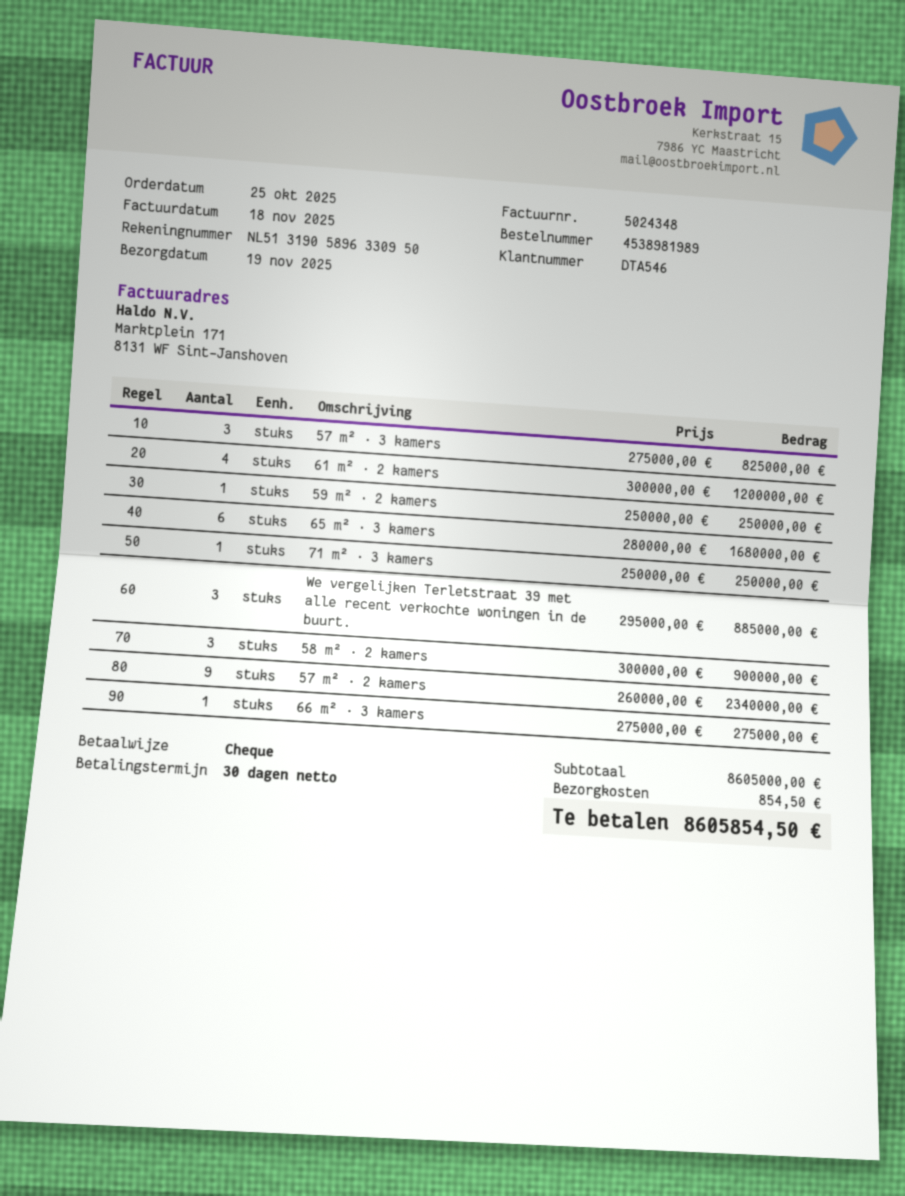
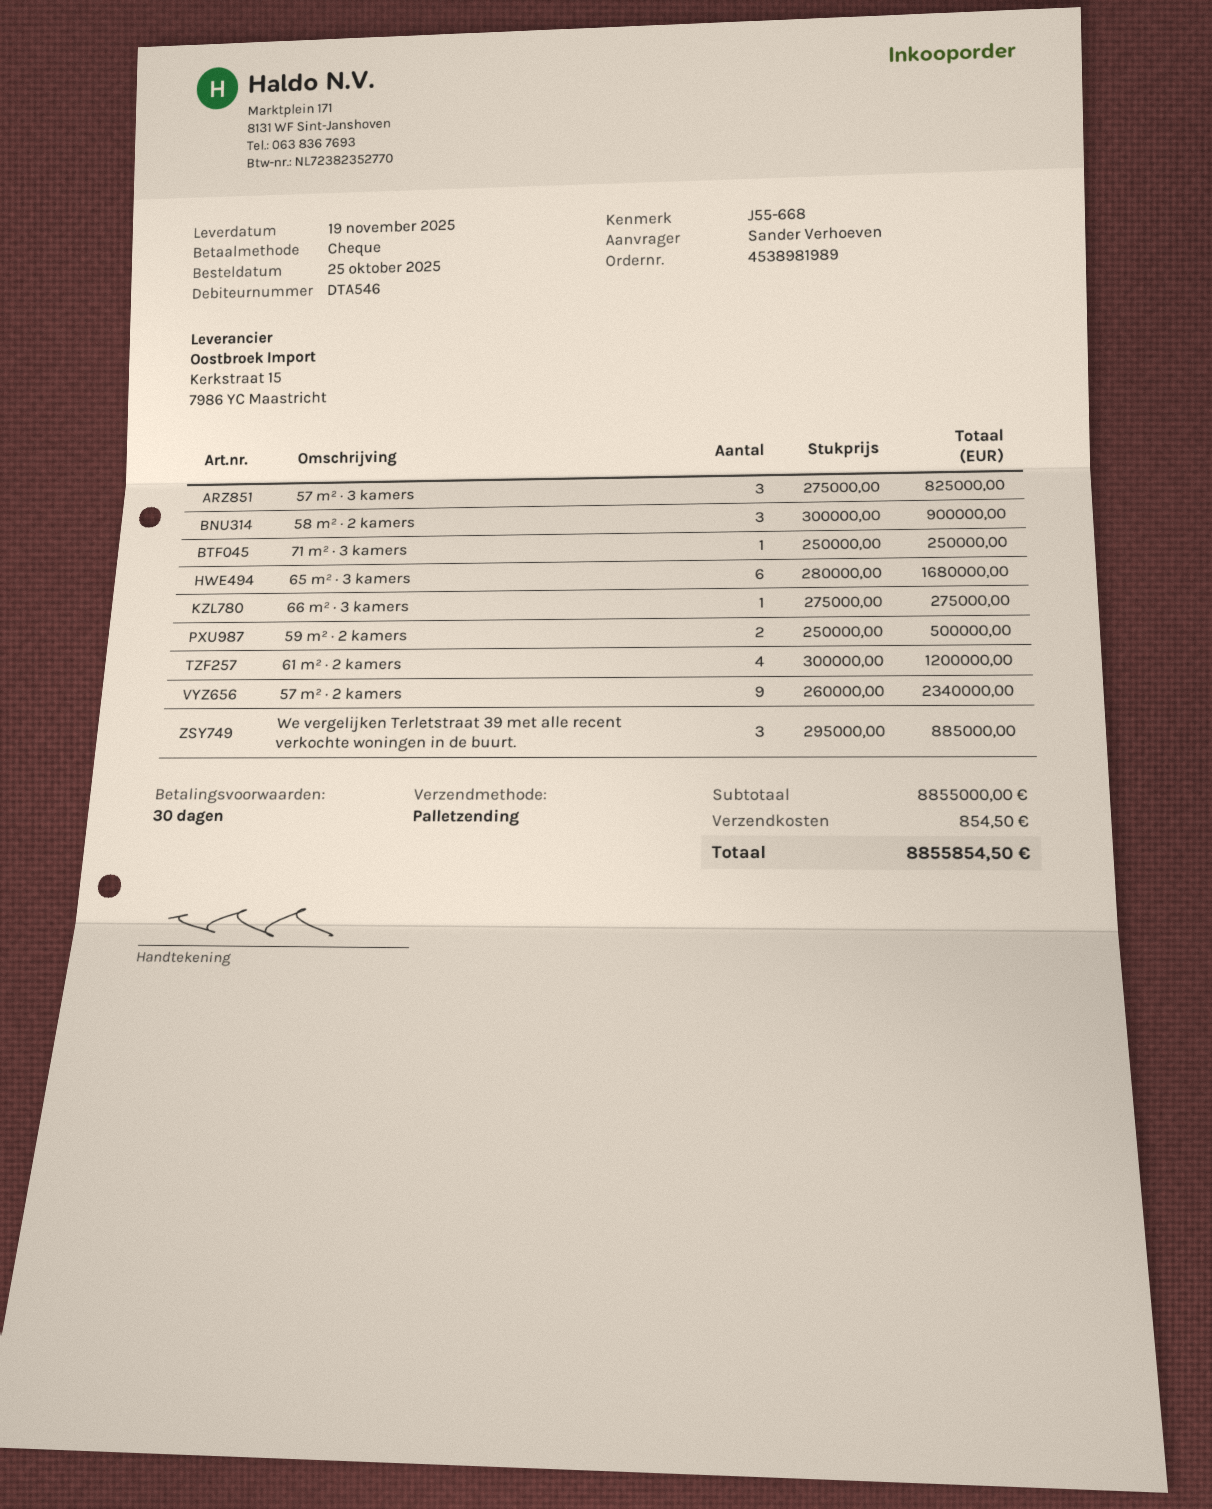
59 m² · 2 kamers: 1 x 250000.00 = 250000.00 -> 2 x 250000.00 = 500000.00
subtotal: 8605000.00 -> 8855000.00
total: 8605854.50 -> 8855854.50

